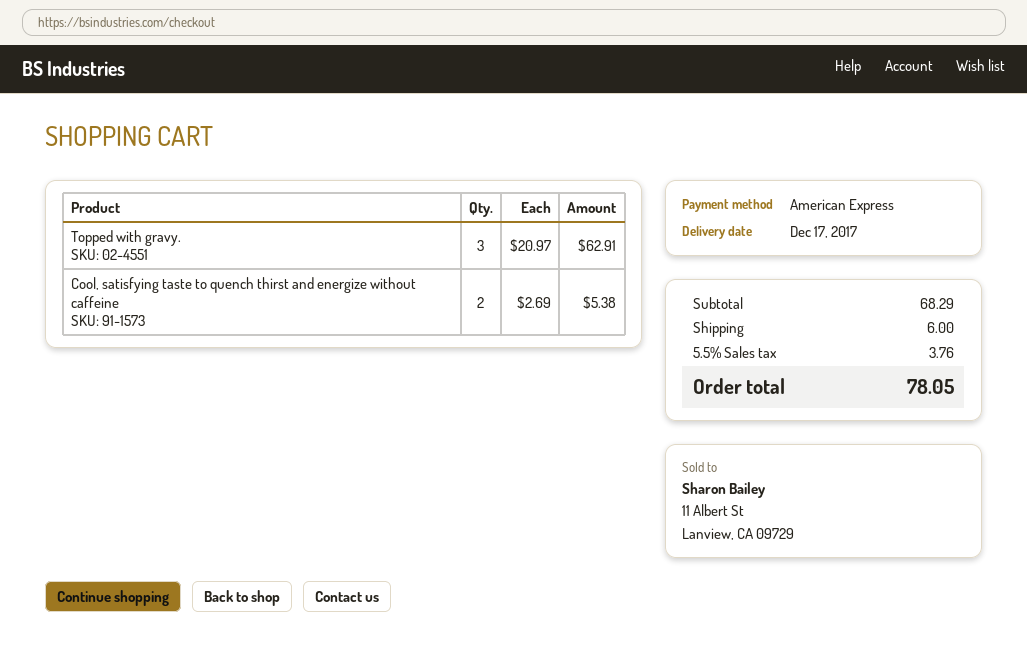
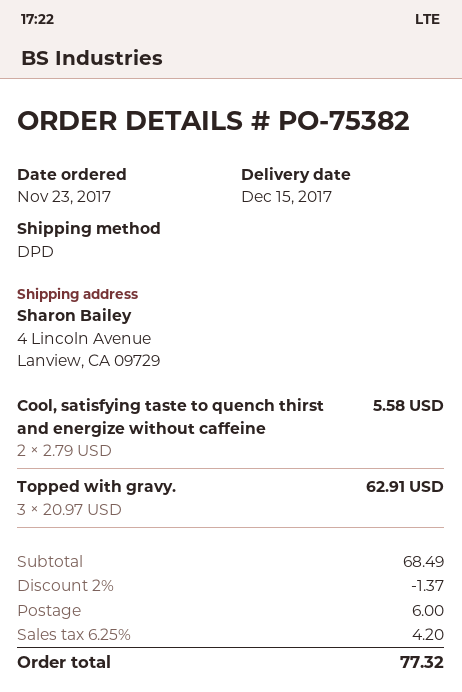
delivery date: 2017-12-17 -> 2017-12-15
Cool, satisfying taste to quench thirst and energize without caffeine: 2 x 2.69 = 5.38 -> 2 x 2.79 = 5.58
subtotal: 68.29 -> 68.49
discount: none -> 2% = 1.37
tax: 5.5% = 3.76 -> 6.25% = 4.20
total: 78.05 -> 77.32

